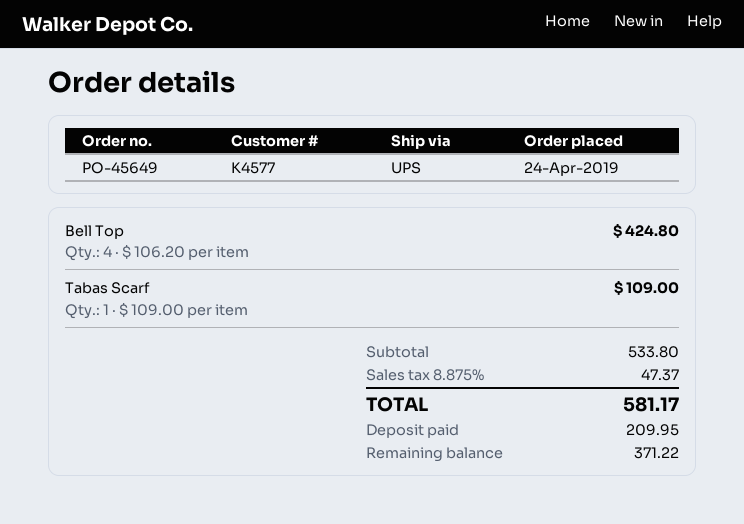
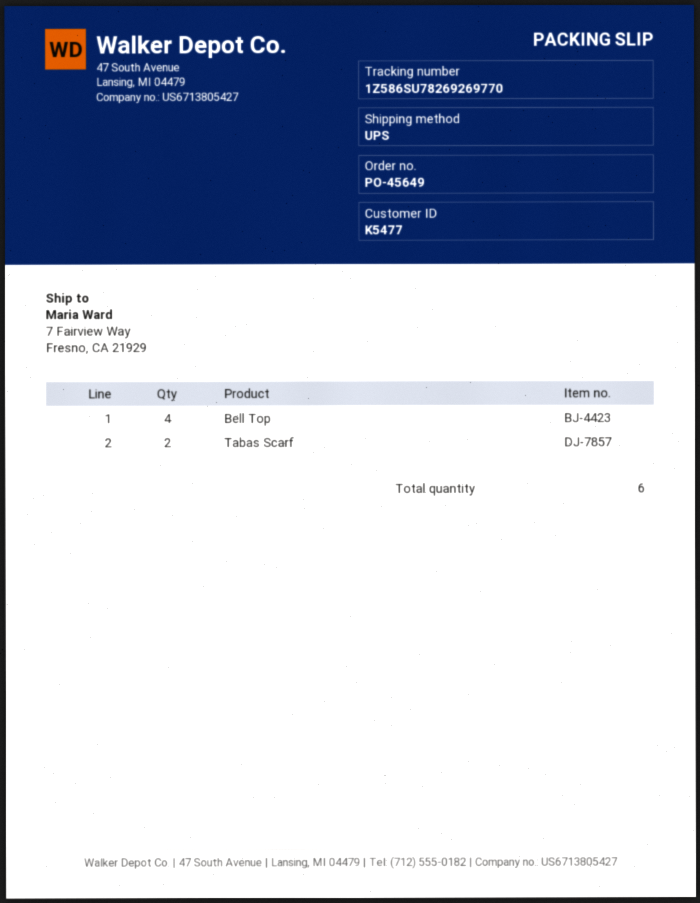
customer number: K4577 -> K5477
Tabas Scarf: 1 -> 2

